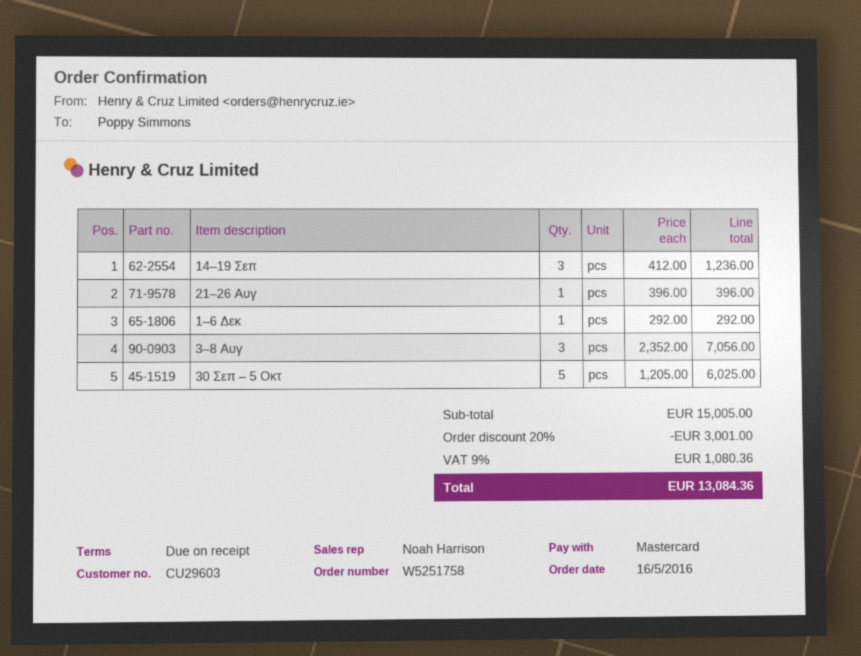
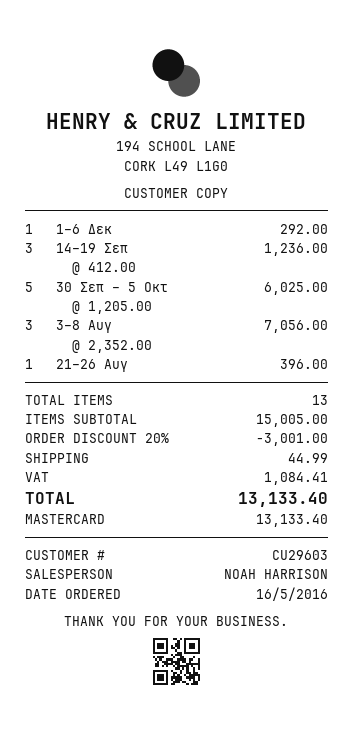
shipping: none -> 44.99
tax: 1080.36 -> 1084.41
total: 13084.36 -> 13133.40

